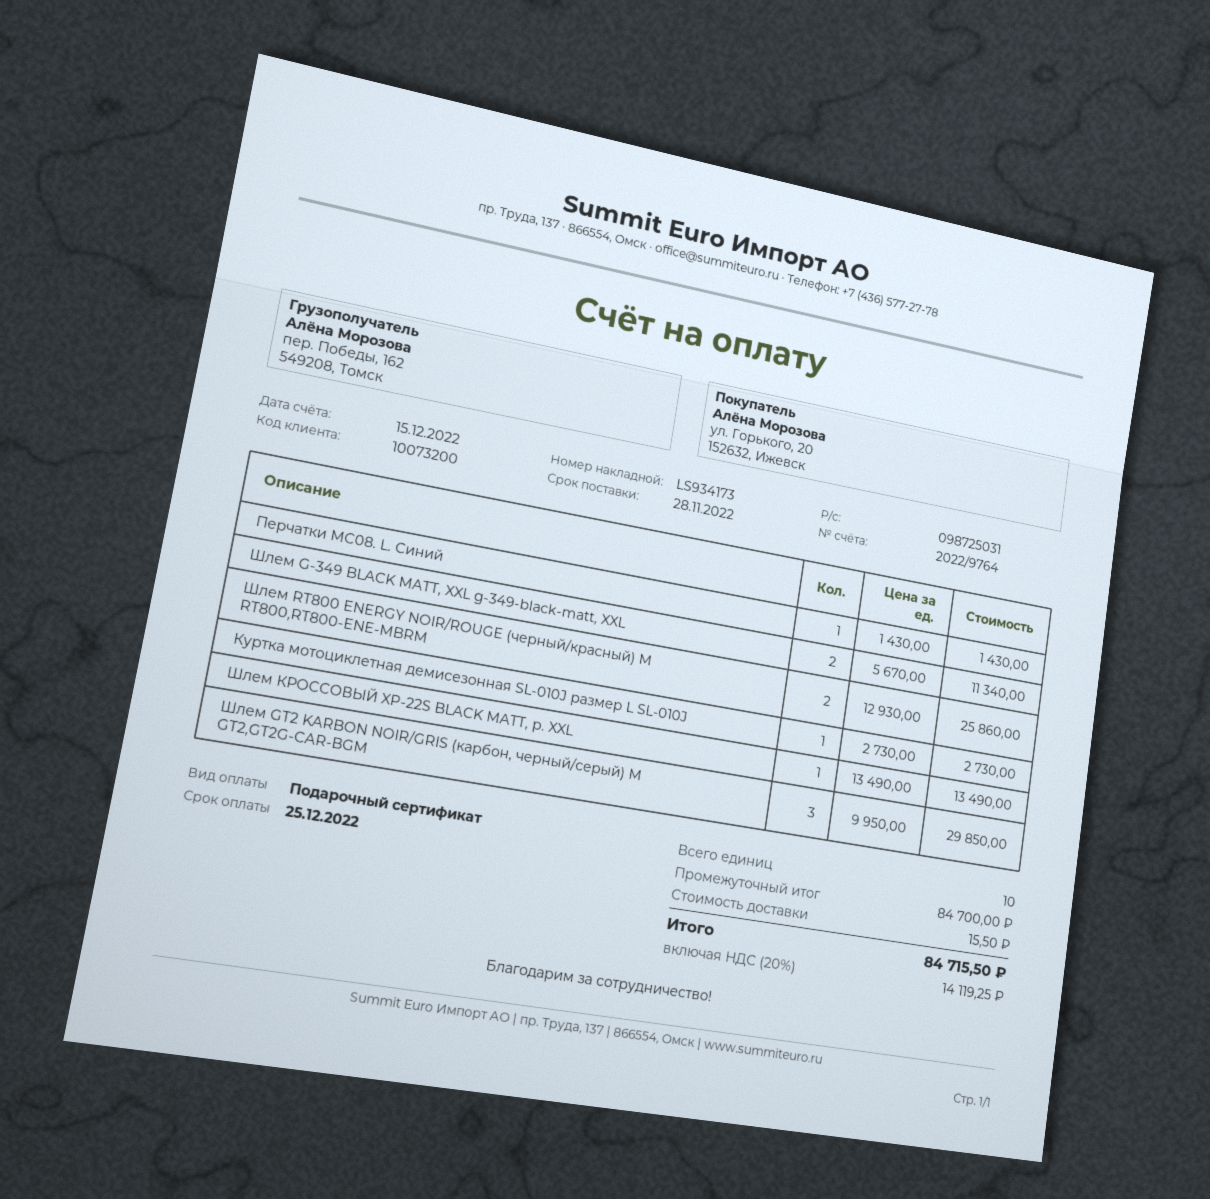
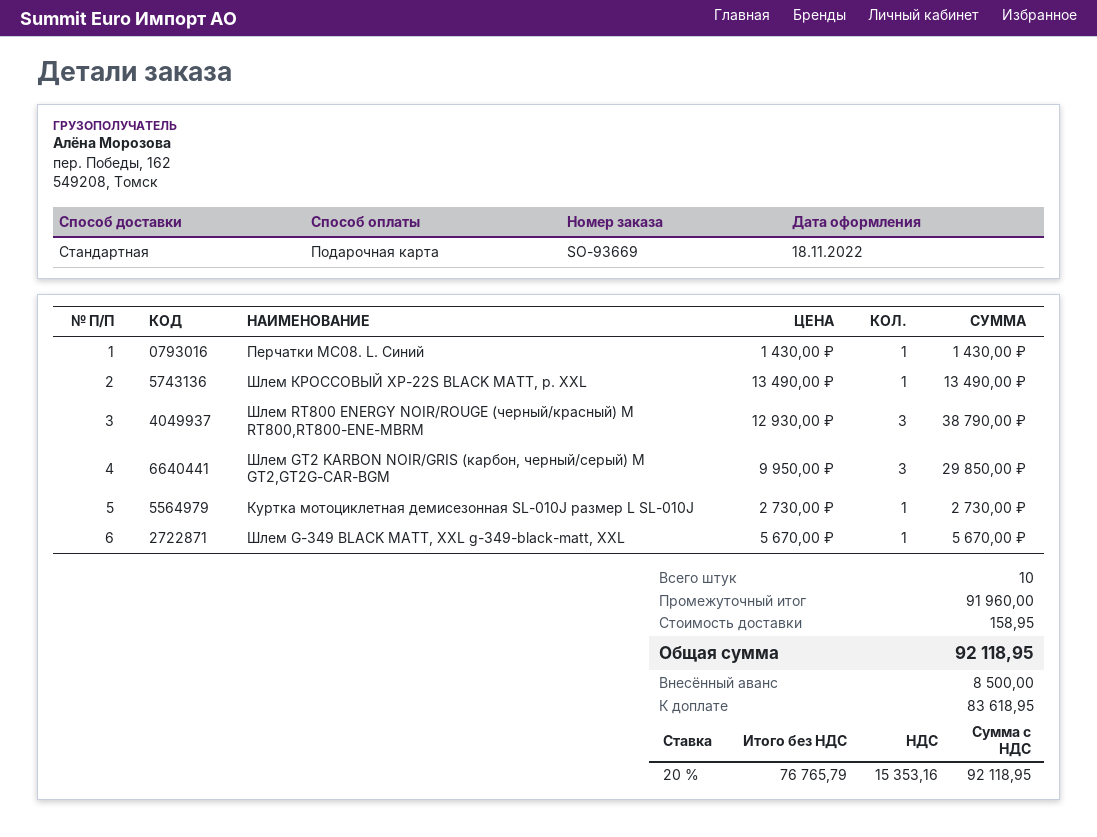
Шлем G-349 BLACK MATT, XXL g-349-black-matt, XXL: 2 x 5670.00 = 11340.00 -> 1 x 5670.00 = 5670.00
Шлем RT800 ENERGY NOIR/ROUGE (черный/красный) M RT800,RT800-ENE-MBRM: 2 x 12930.00 = 25860.00 -> 3 x 12930.00 = 38790.00
subtotal: 84700.00 -> 91960.00
shipping: 15.50 -> 158.95
tax: 20% = 14119.25 -> 20% = 15353.16
total: 84715.50 -> 92118.95

